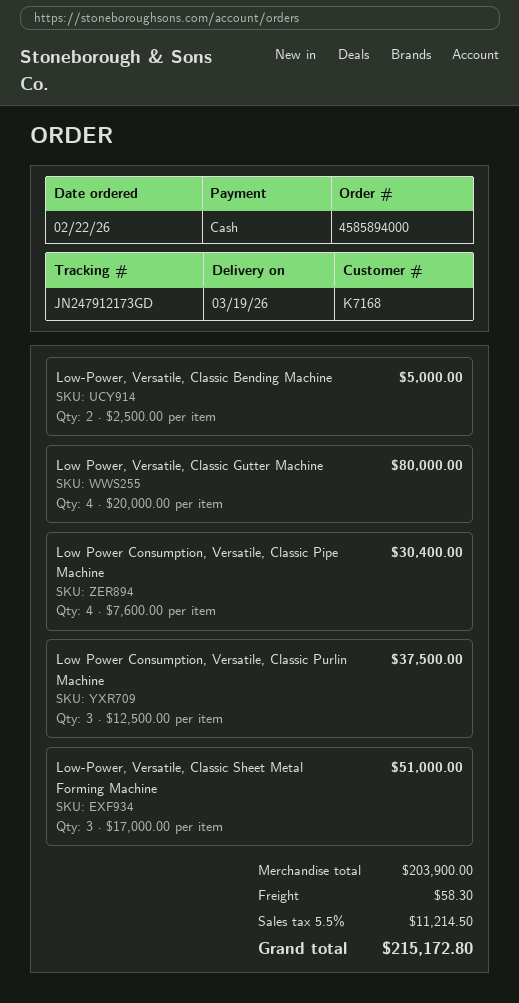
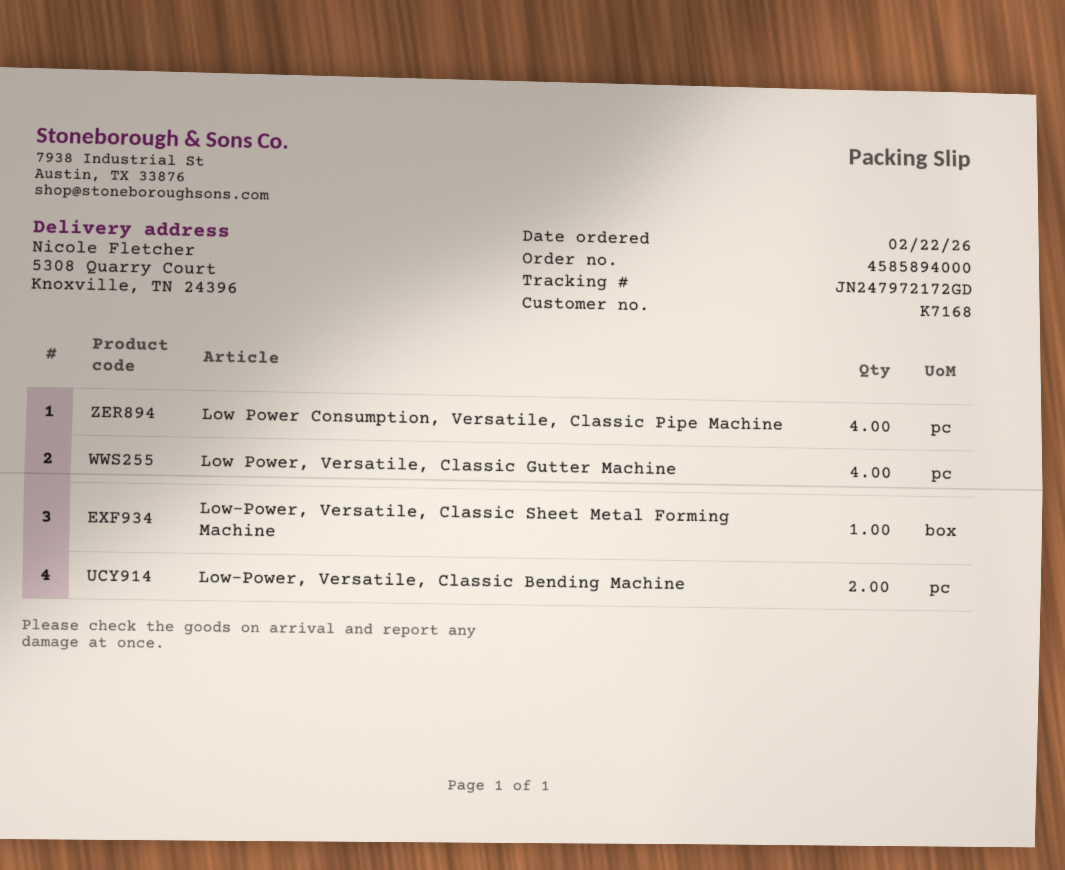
tracking number: JN247912173GD -> JN247972172GD
Low Power Consumption, Versatile, Classic Purlin Machine: 3 -> none
Low-Power, Versatile, Classic Sheet Metal Forming Machine: 3 -> 1

